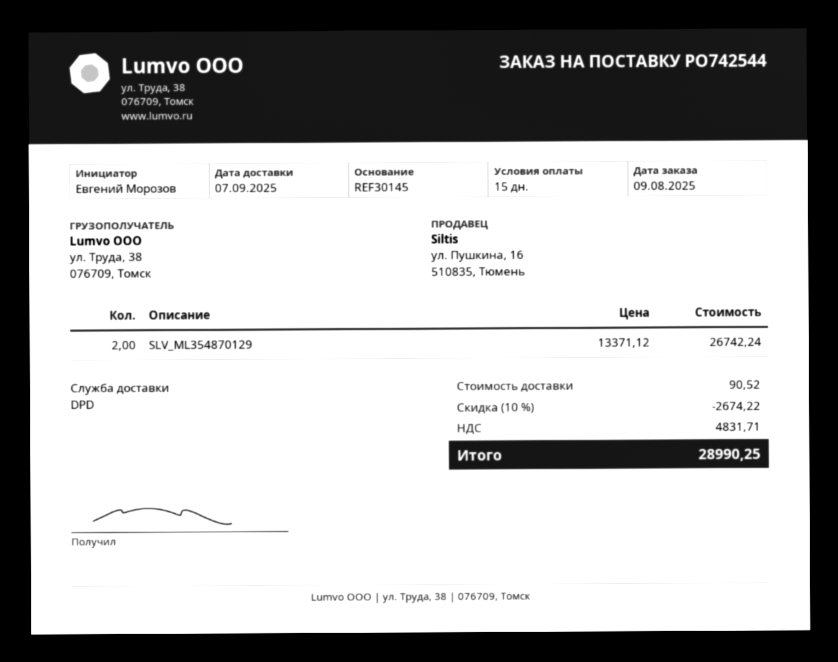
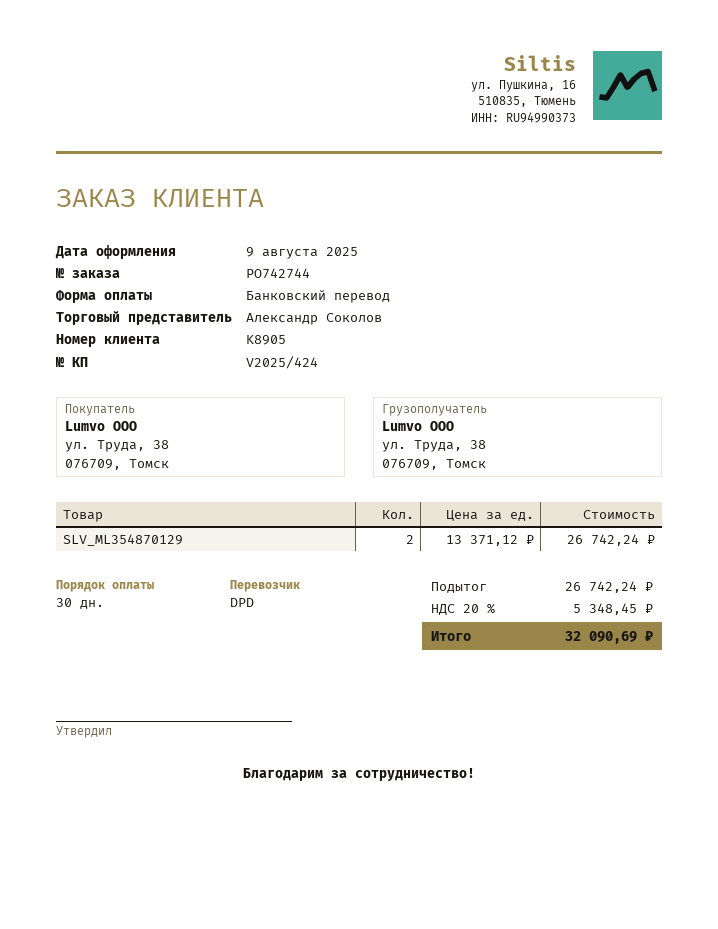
order number: PO742544 -> PO742744
payment terms: 15 days -> 30 days
discount: 10% = 2674.22 -> none
shipping: 90.52 -> none
tax: 4831.71 -> 5348.45
total: 28990.25 -> 32090.69

